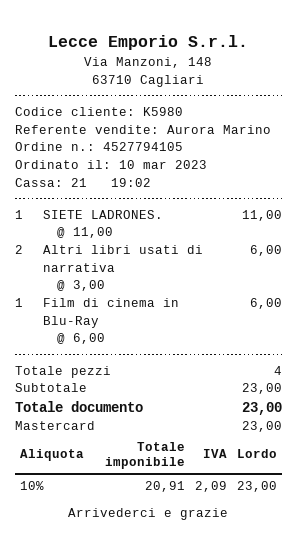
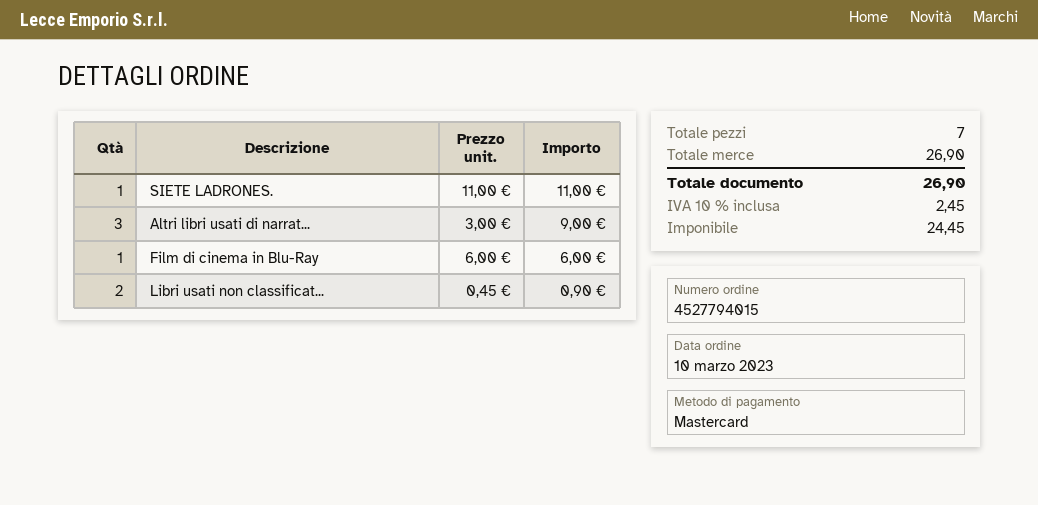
order number: 4527794105 -> 4527794015
Altri libri usati di narrativa: 2 x 3.00 = 6.00 -> 3 x 3.00 = 9.00
Libri usati non classificat...: none -> 2 x 0.45 = 0.90
total quantity: 4 -> 7
subtotal: 23.00 -> 26.90
net: 20.91 -> 24.45
tax: 10% = 2.09 -> 10% = 2.45
total: 23.00 -> 26.90

